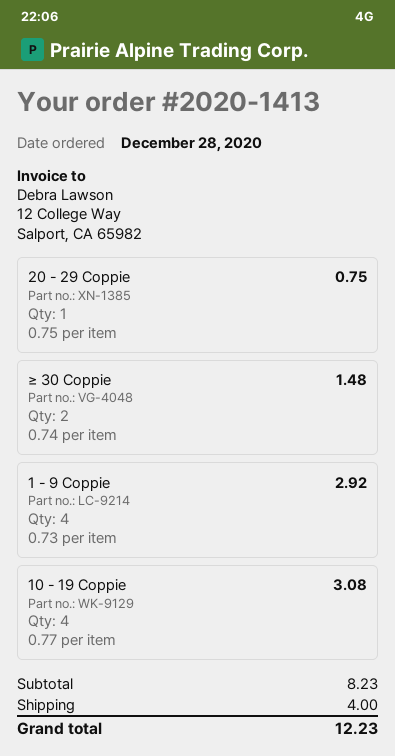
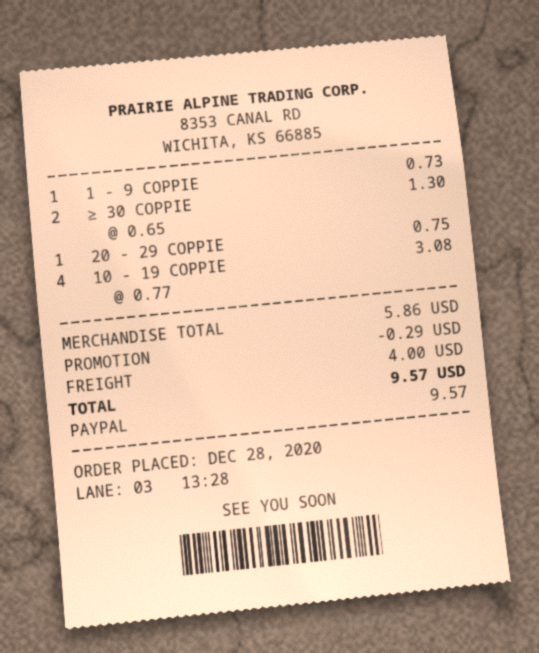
≥ 30 Coppie: 2 x 0.74 = 1.48 -> 2 x 0.65 = 1.30
1 - 9 Coppie: 4 x 0.73 = 2.92 -> 1 x 0.73 = 0.73
subtotal: 8.23 -> 5.86
discount: none -> 0.29
total: 12.23 -> 9.57

